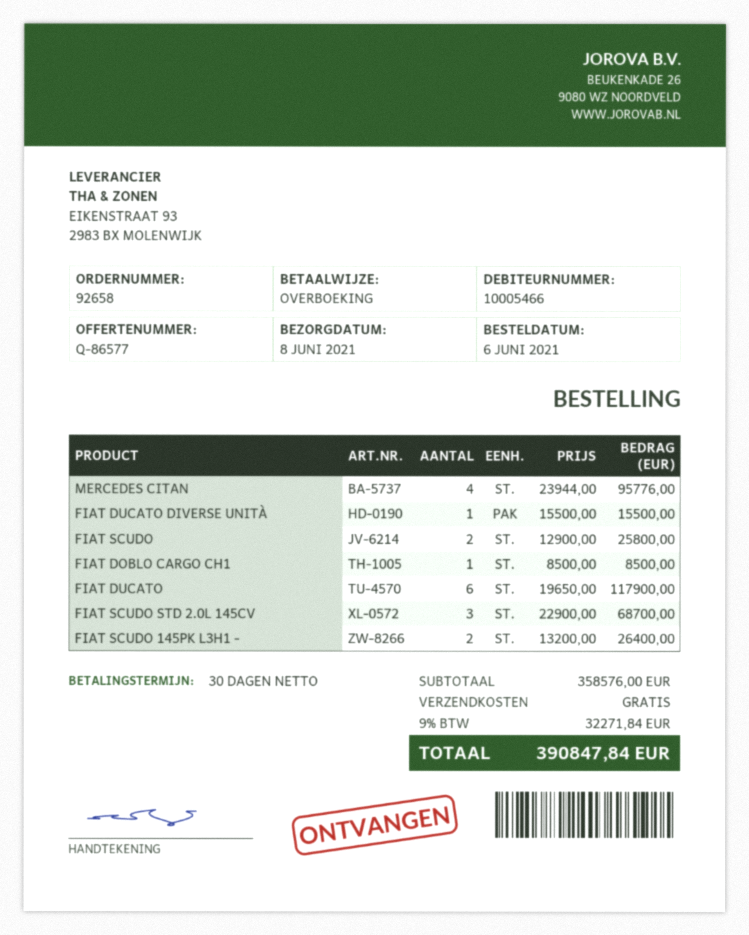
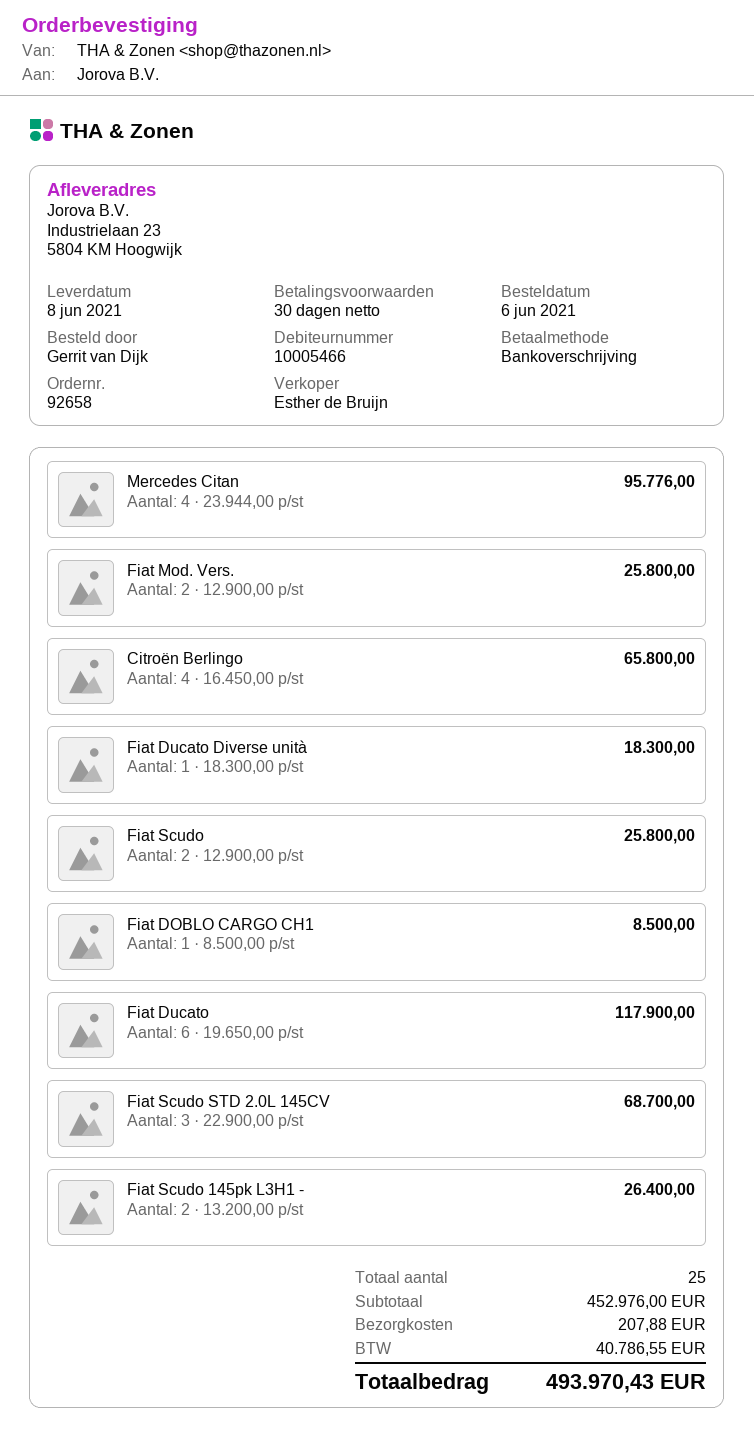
FIAT DUCATO DIVERSE UNITÀ: 1 x 15500.00 = 15500.00 -> 1 x 18300.00 = 18300.00
Fiat Mod. Vers.: none -> 2 x 12900.00 = 25800.00
Citroën Berlingo: none -> 4 x 16450.00 = 65800.00
subtotal: 358576.00 -> 452976.00
shipping: 0.00 -> 207.88
tax: 32271.84 -> 40786.55
total: 390847.84 -> 493970.43

